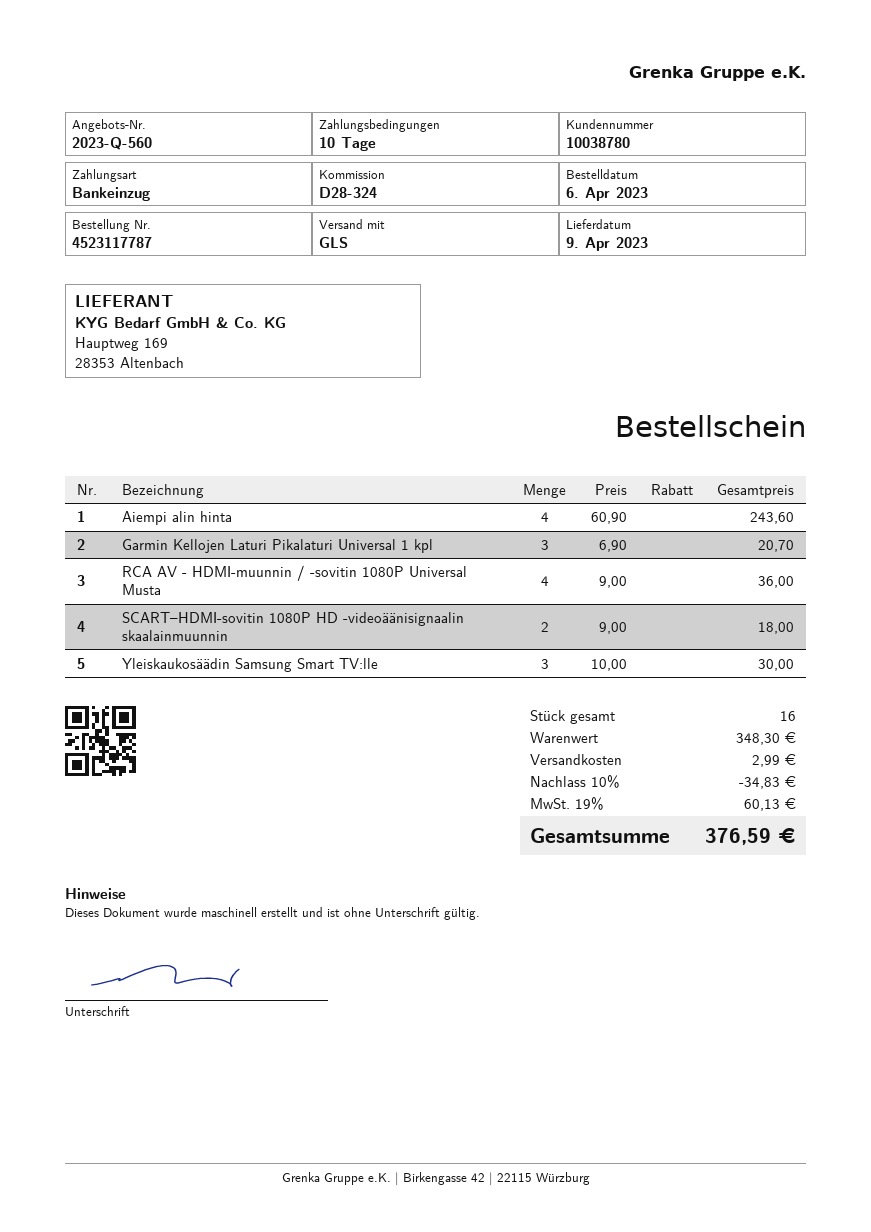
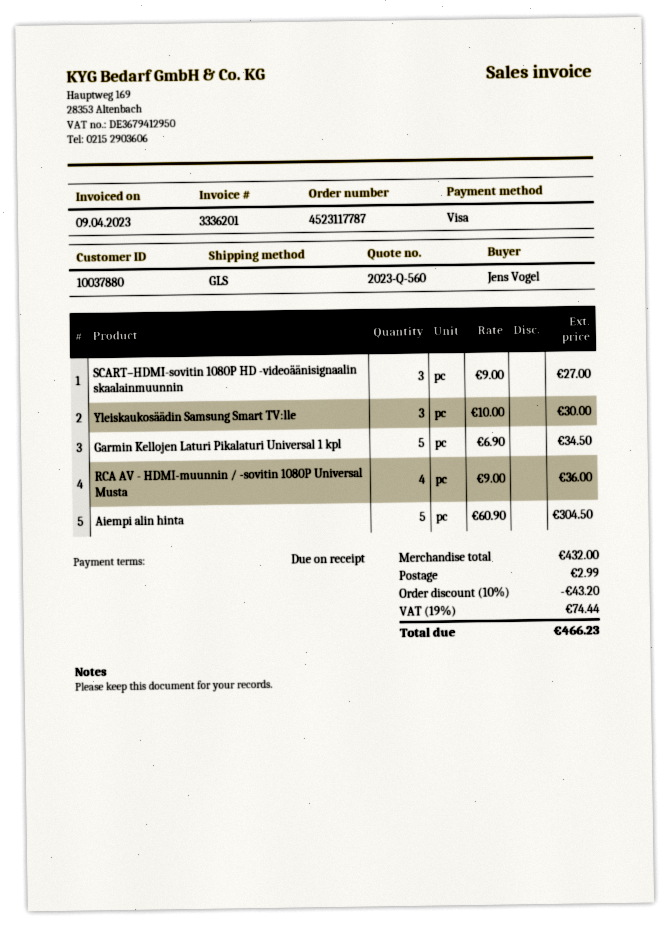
payment terms: 10 days -> on receipt
customer number: 10038780 -> 10037880
payment method: direct debit -> Visa
Aiempi alin hinta: 4 x 60.90 = 243.60 -> 5 x 60.90 = 304.50
Garmin Kellojen Laturi Pikalaturi Universal 1 kpl: 3 x 6.90 = 20.70 -> 5 x 6.90 = 34.50
SCART–HDMI-sovitin 1080P HD -videoäänisignaalin skaalainmuunnin: 2 x 9.00 = 18.00 -> 3 x 9.00 = 27.00
subtotal: 348.30 -> 432.00
discount: 10% = 34.83 -> 10% = 43.20
tax: 19% = 60.13 -> 19% = 74.44
total: 376.59 -> 466.23

